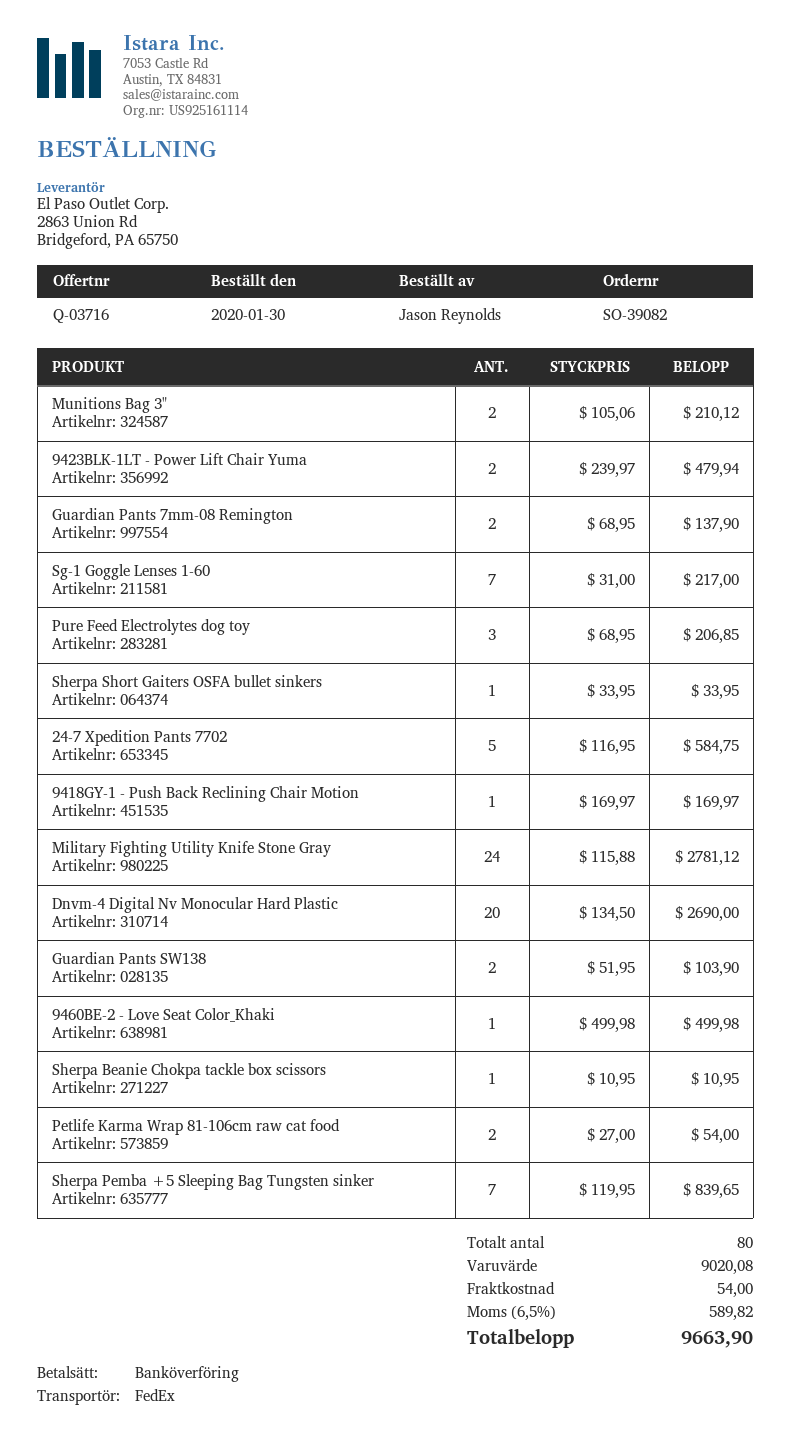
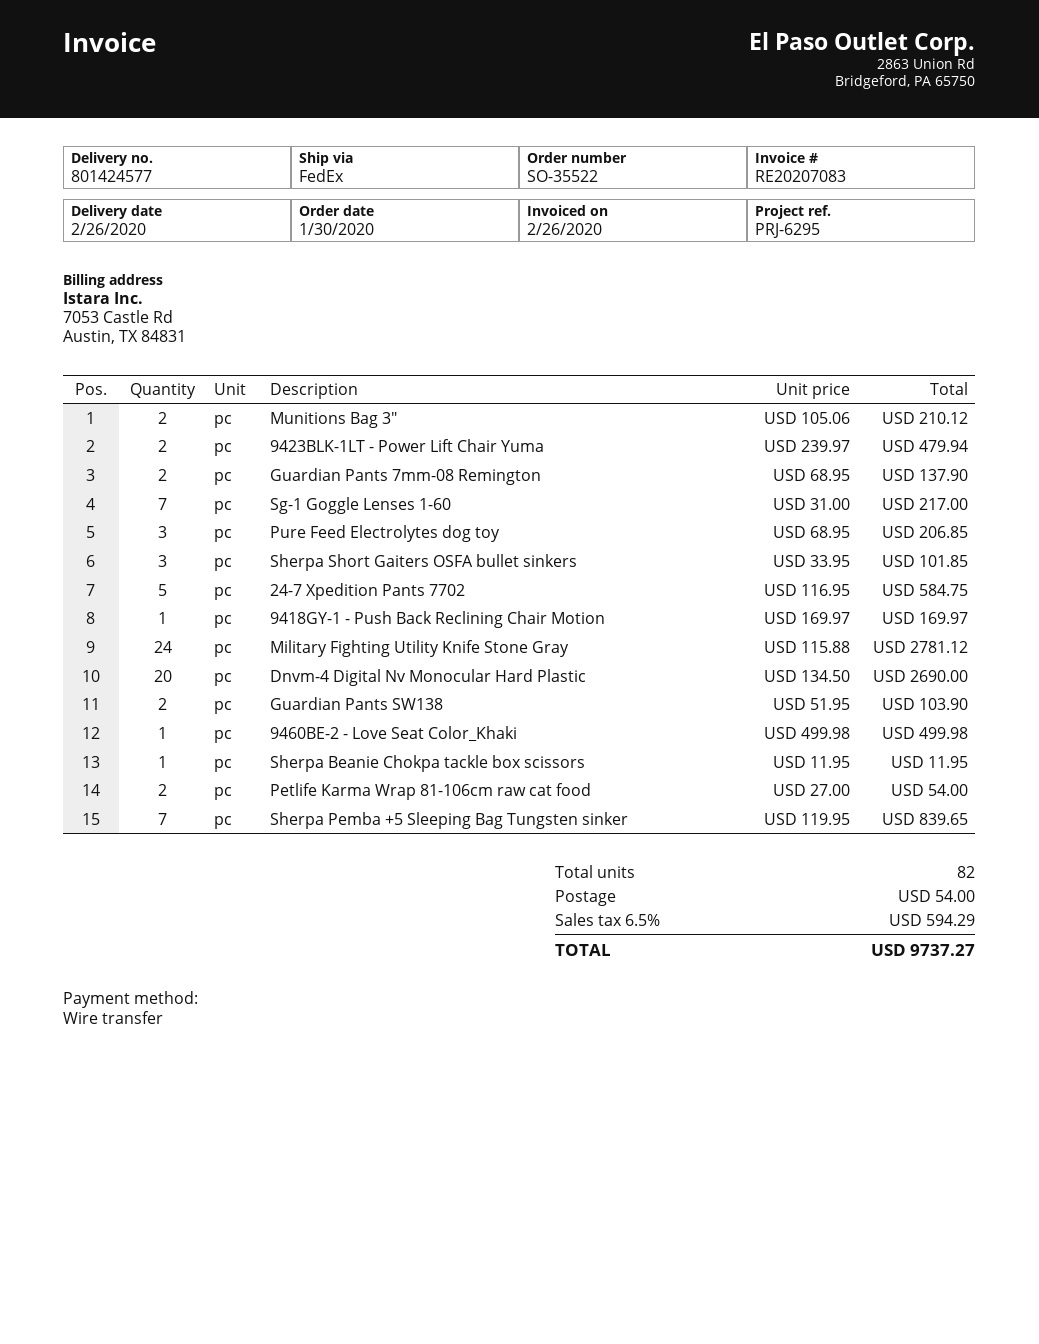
order number: SO-39082 -> SO-35522
Sherpa Short Gaiters OSFA bullet sinkers: 1 x 33.95 = 33.95 -> 3 x 33.95 = 101.85
Sherpa Beanie Chokpa tackle box scissors: 1 x 10.95 = 10.95 -> 1 x 11.95 = 11.95
total quantity: 80 -> 82
tax: 6.5% = 589.82 -> 6.5% = 594.29
total: 9663.90 -> 9737.27

